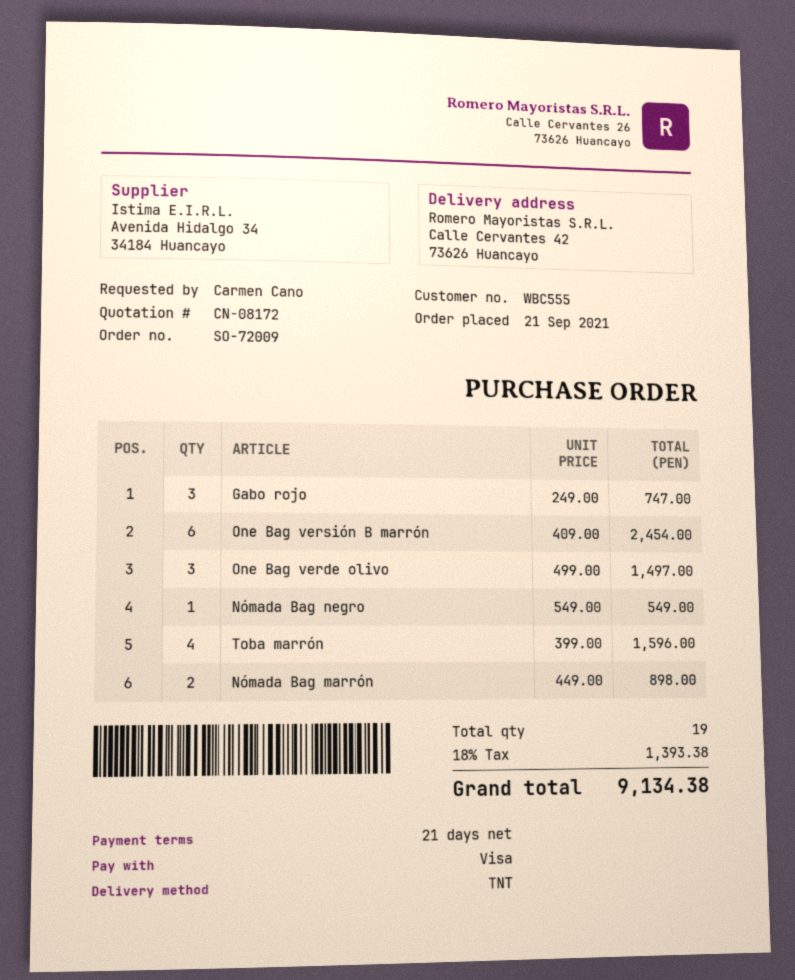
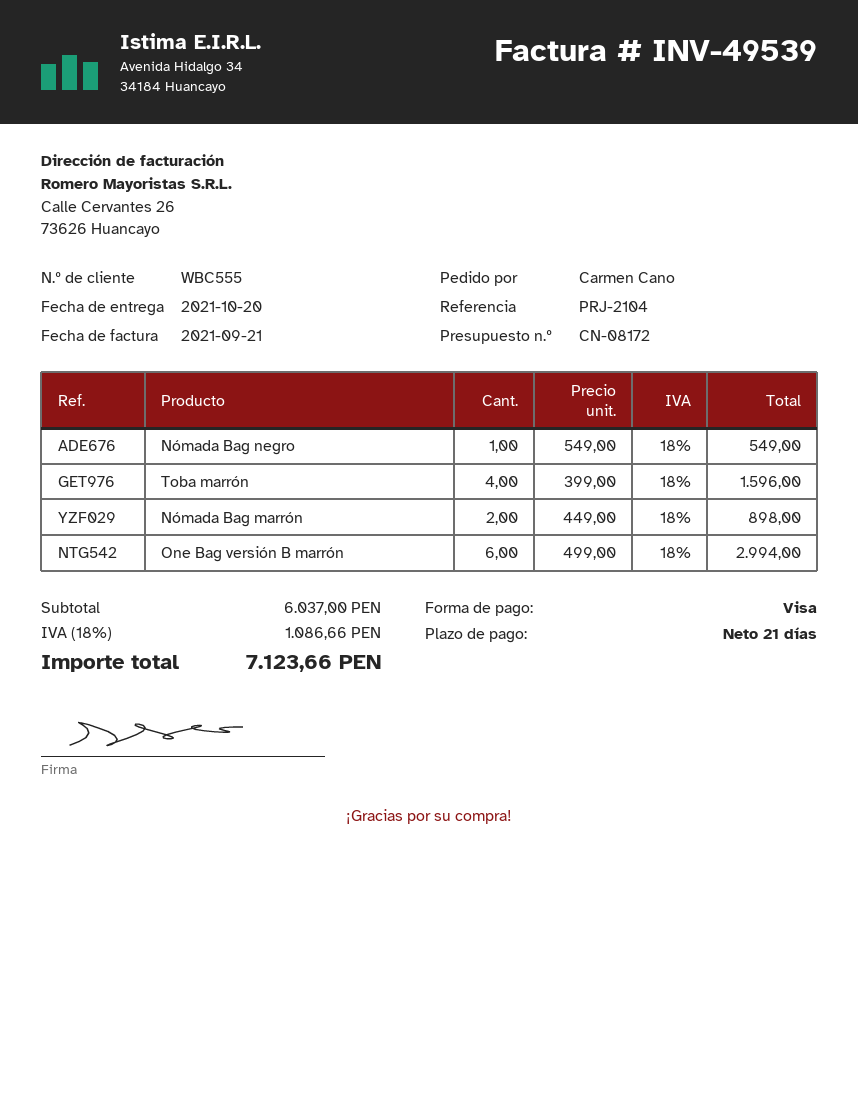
Gabo rojo: 3 x 249.00 = 747.00 -> none
One Bag versión B marrón: 6 x 409.00 = 2454.00 -> 6 x 499.00 = 2994.00
One Bag verde olivo: 3 x 499.00 = 1497.00 -> none
tax: 18% = 1393.38 -> 18% = 1086.66
total: 9134.38 -> 7123.66

